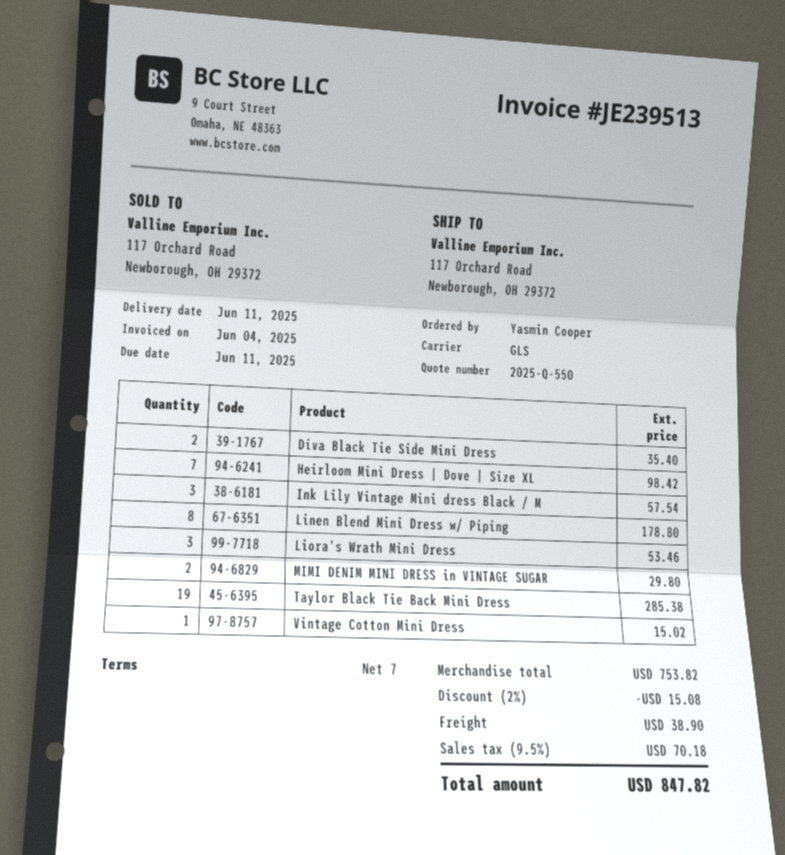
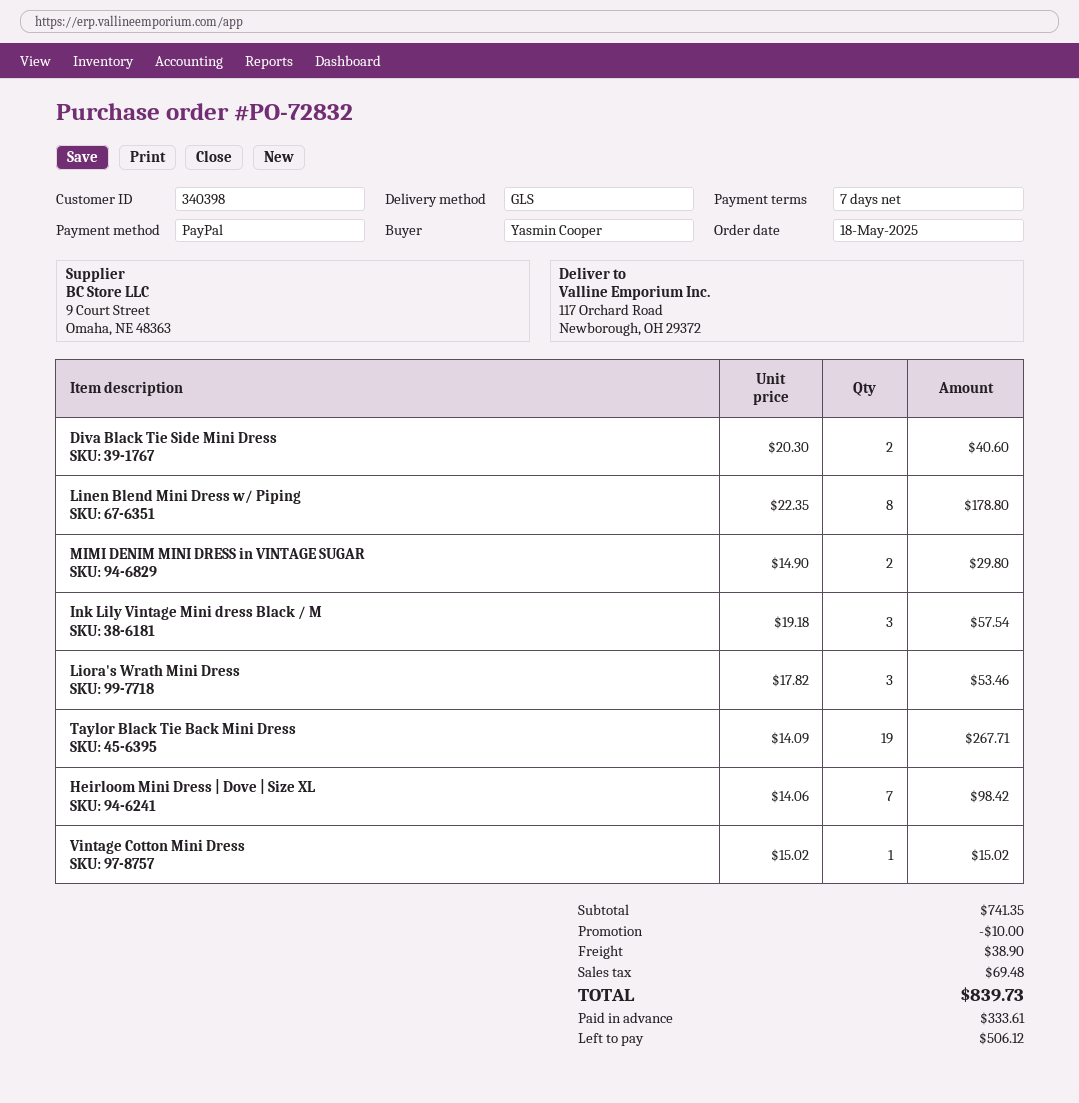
Diva Black Tie Side Mini Dress: 2 for 35.40 -> 2 for 40.60
Taylor Black Tie Back Mini Dress: 19 for 285.38 -> 19 for 267.71
subtotal: 753.82 -> 741.35
discount: 15.08 -> 10.00
tax: 70.18 -> 69.48
total: 847.82 -> 839.73

